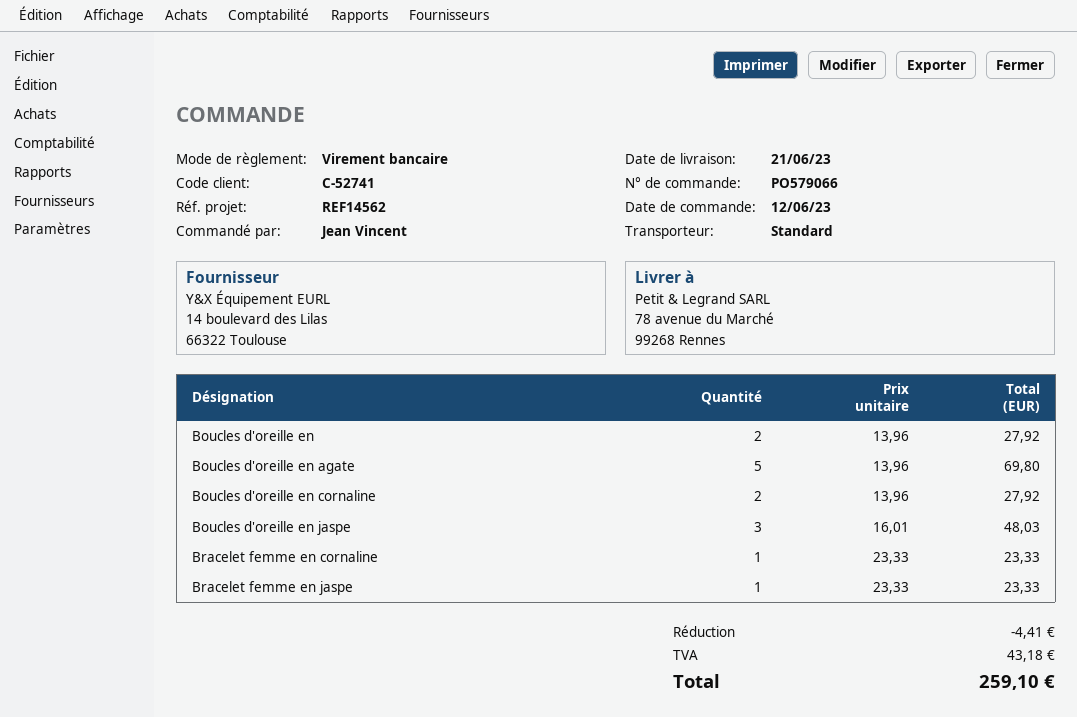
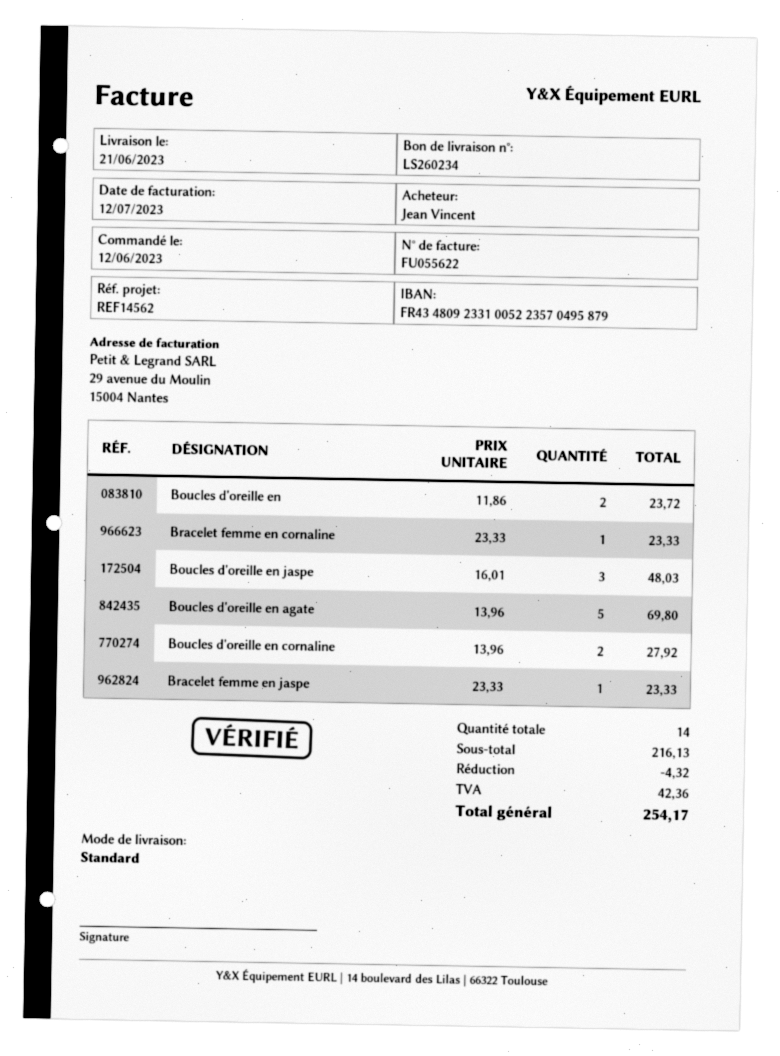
Boucles d'oreille en: 2 x 13.96 = 27.92 -> 2 x 11.86 = 23.72
discount: 4.41 -> 4.32
tax: 43.18 -> 42.36
total: 259.10 -> 254.17

